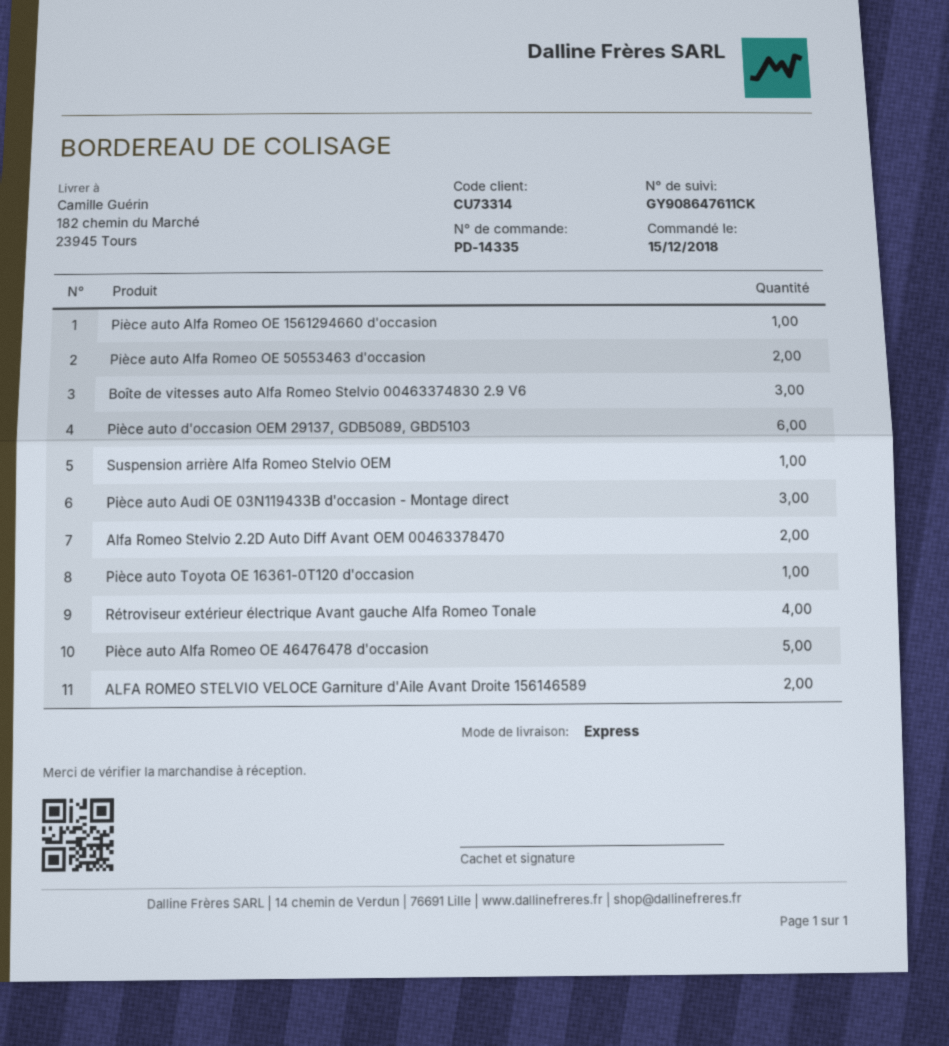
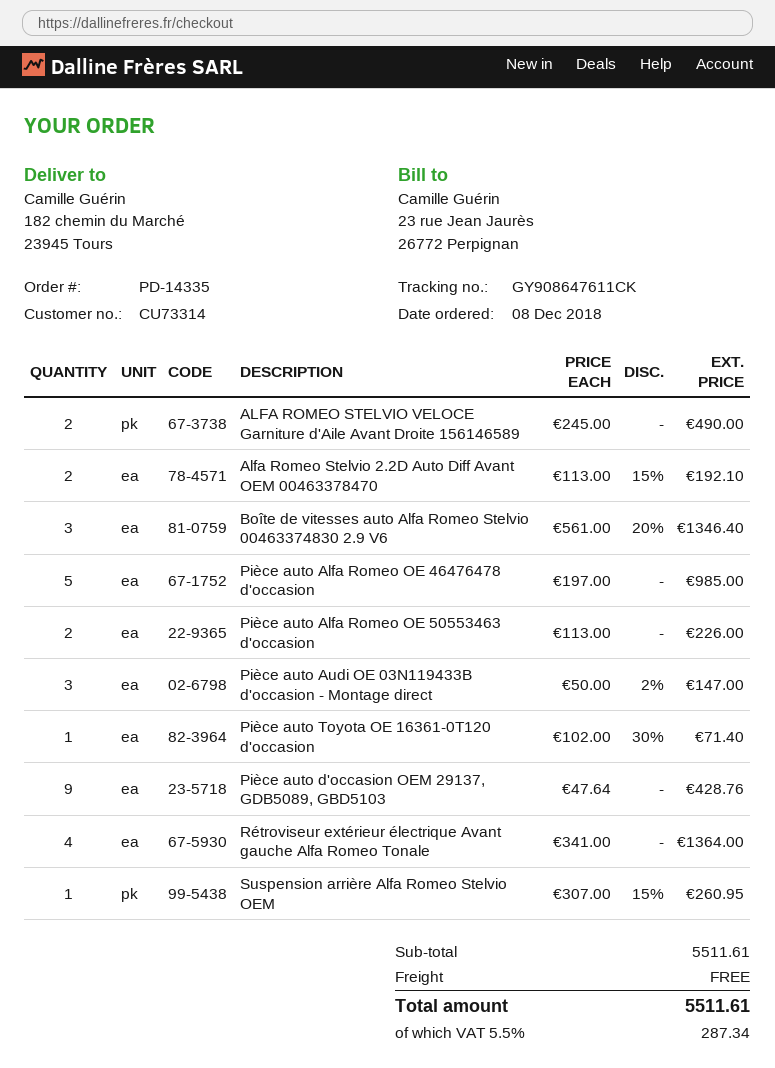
order date: 2018-12-15 -> 2018-12-08
Pièce auto Alfa Romeo OE 1561294660 d'occasion: 1 -> none
Pièce auto d'occasion OEM 29137, GDB5089, GBD5103: 6 -> 9

